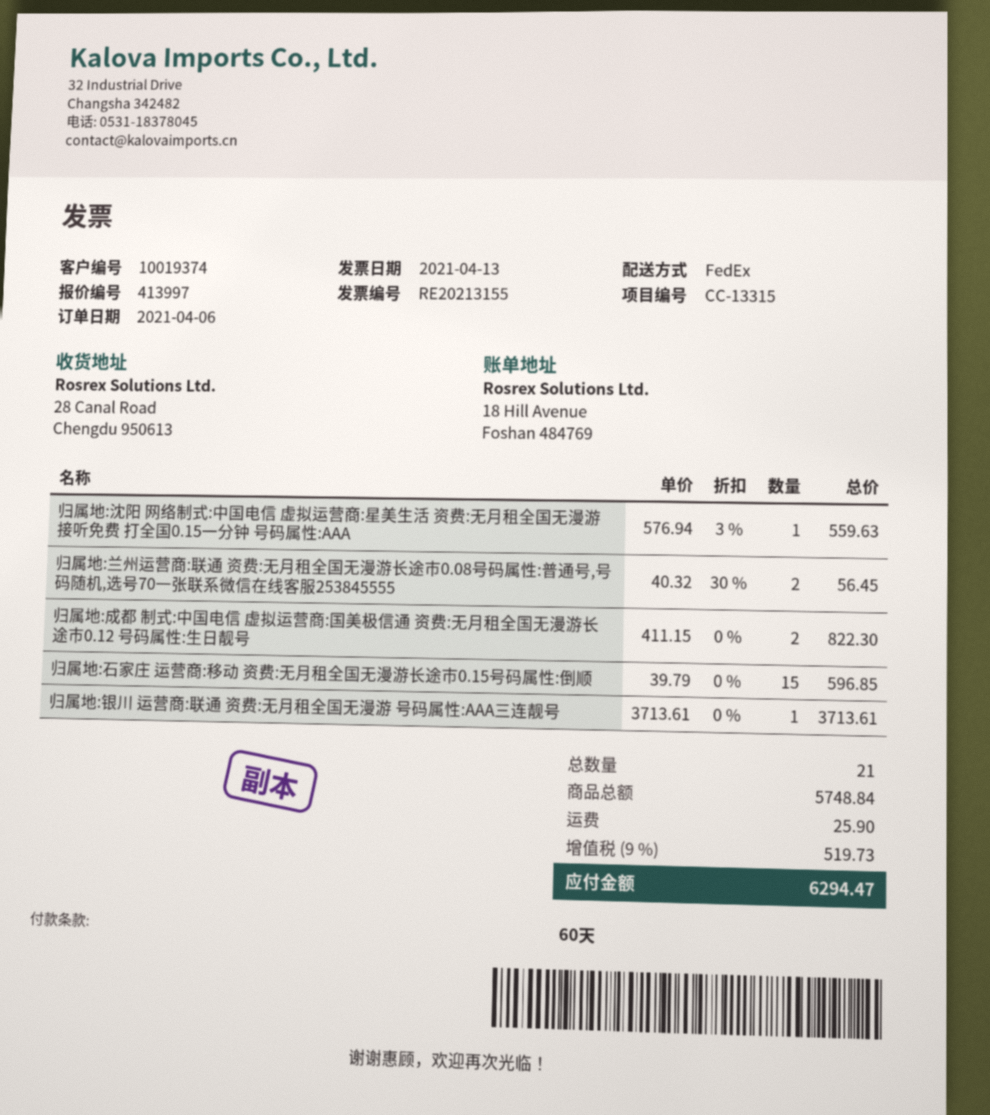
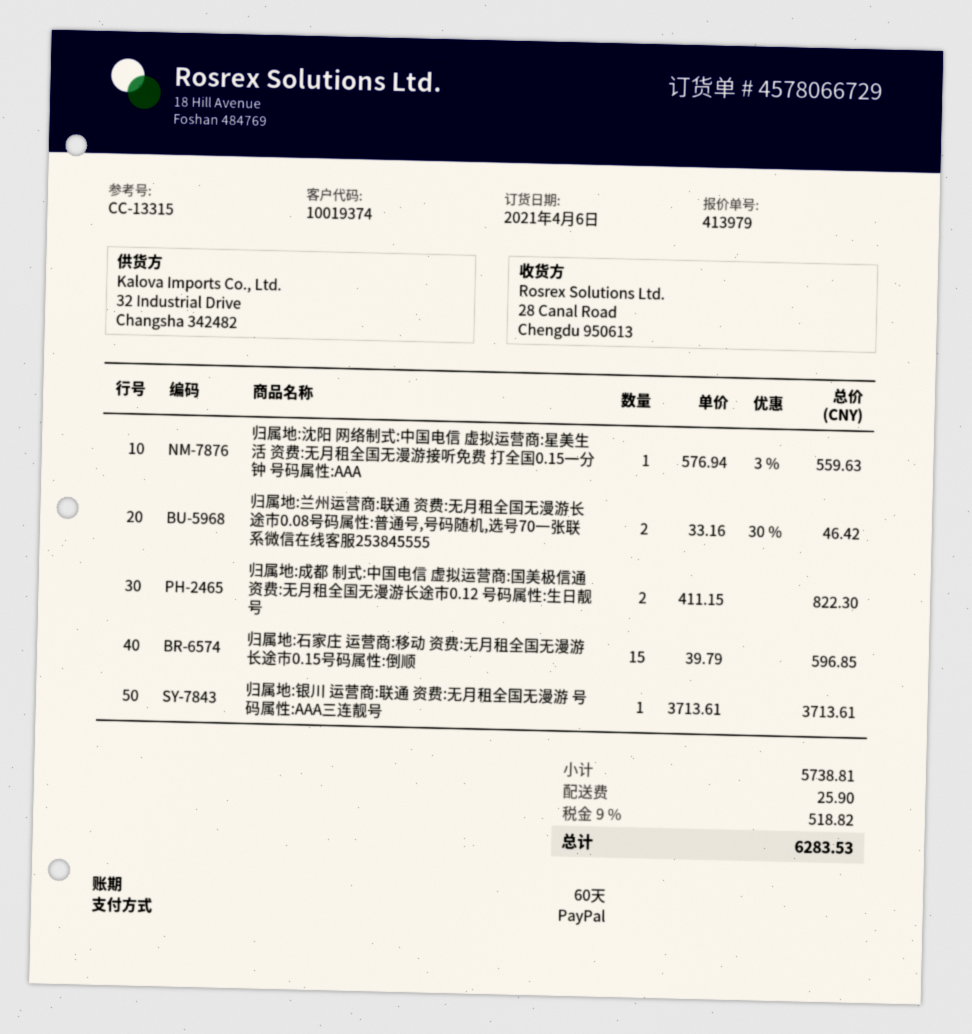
quote number: 413997 -> 413979
归属地:兰州运营商:联通 资费:无月租全国无漫游长途市0.08号码属性:普通号,号码随机,选号70一张联系微信在线客服253845555: 2 x 40.32 - 30% = 56.45 -> 2 x 33.16 - 30% = 46.42
subtotal: 5748.84 -> 5738.81
tax: 9% = 519.73 -> 9% = 518.82
total: 6294.47 -> 6283.53

